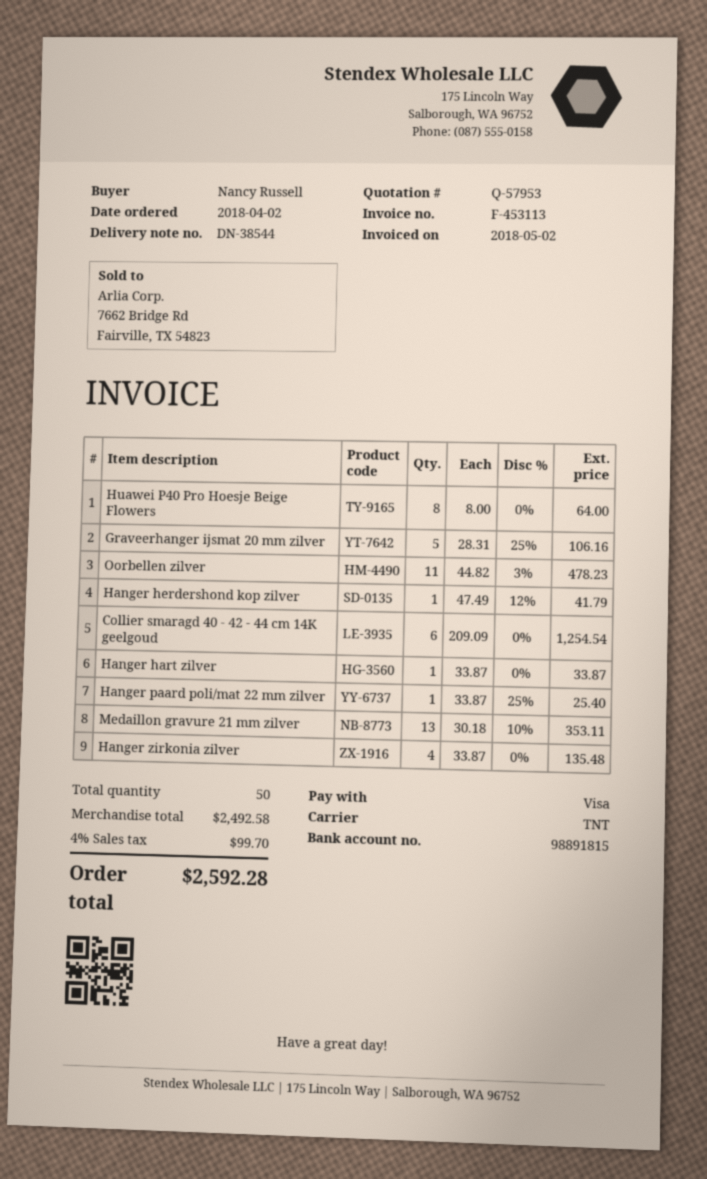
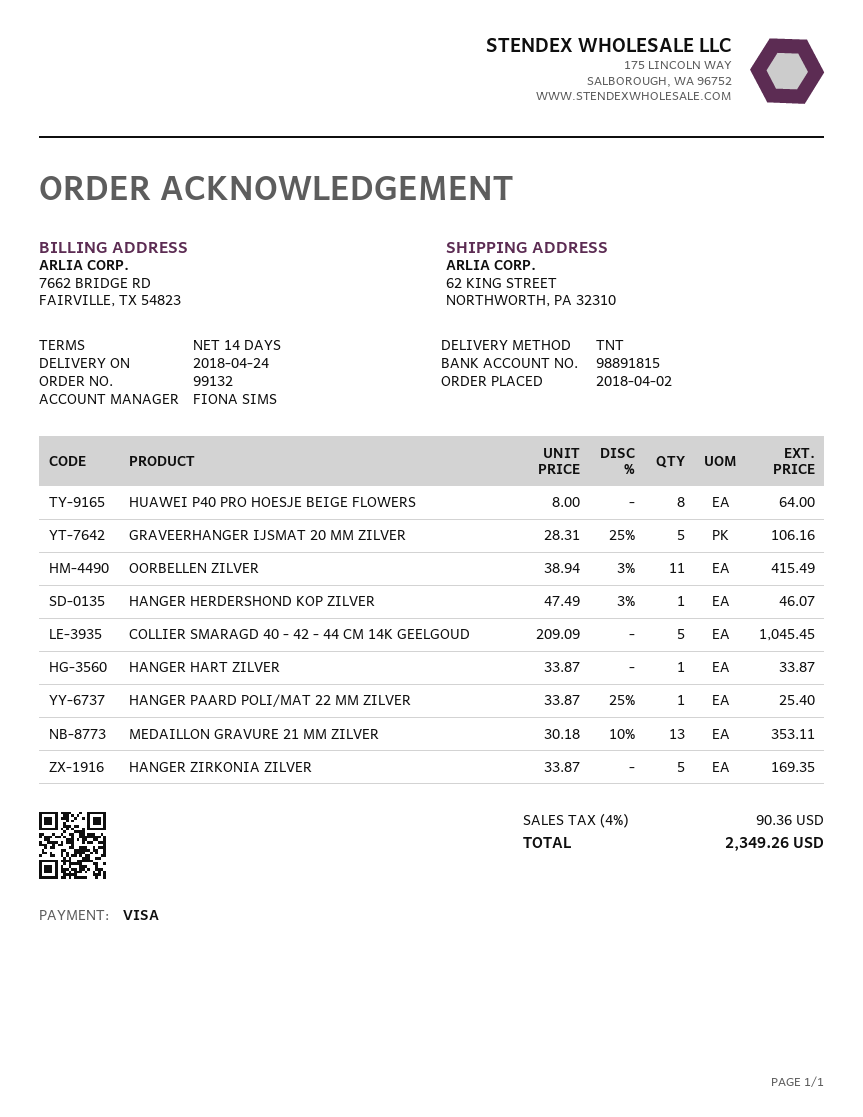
Oorbellen zilver: 11 x 44.82 - 3% = 478.23 -> 11 x 38.94 - 3% = 415.49
Hanger herdershond kop zilver: 1 x 47.49 - 12% = 41.79 -> 1 x 47.49 - 3% = 46.07
Collier smaragd 40 - 42 - 44 cm 14K geelgoud: 6 x 209.09 = 1254.54 -> 5 x 209.09 = 1045.45
Hanger zirkonia zilver: 4 x 33.87 = 135.48 -> 5 x 33.87 = 169.35
tax: 4% = 99.70 -> 4% = 90.36
total: 2592.28 -> 2349.26

